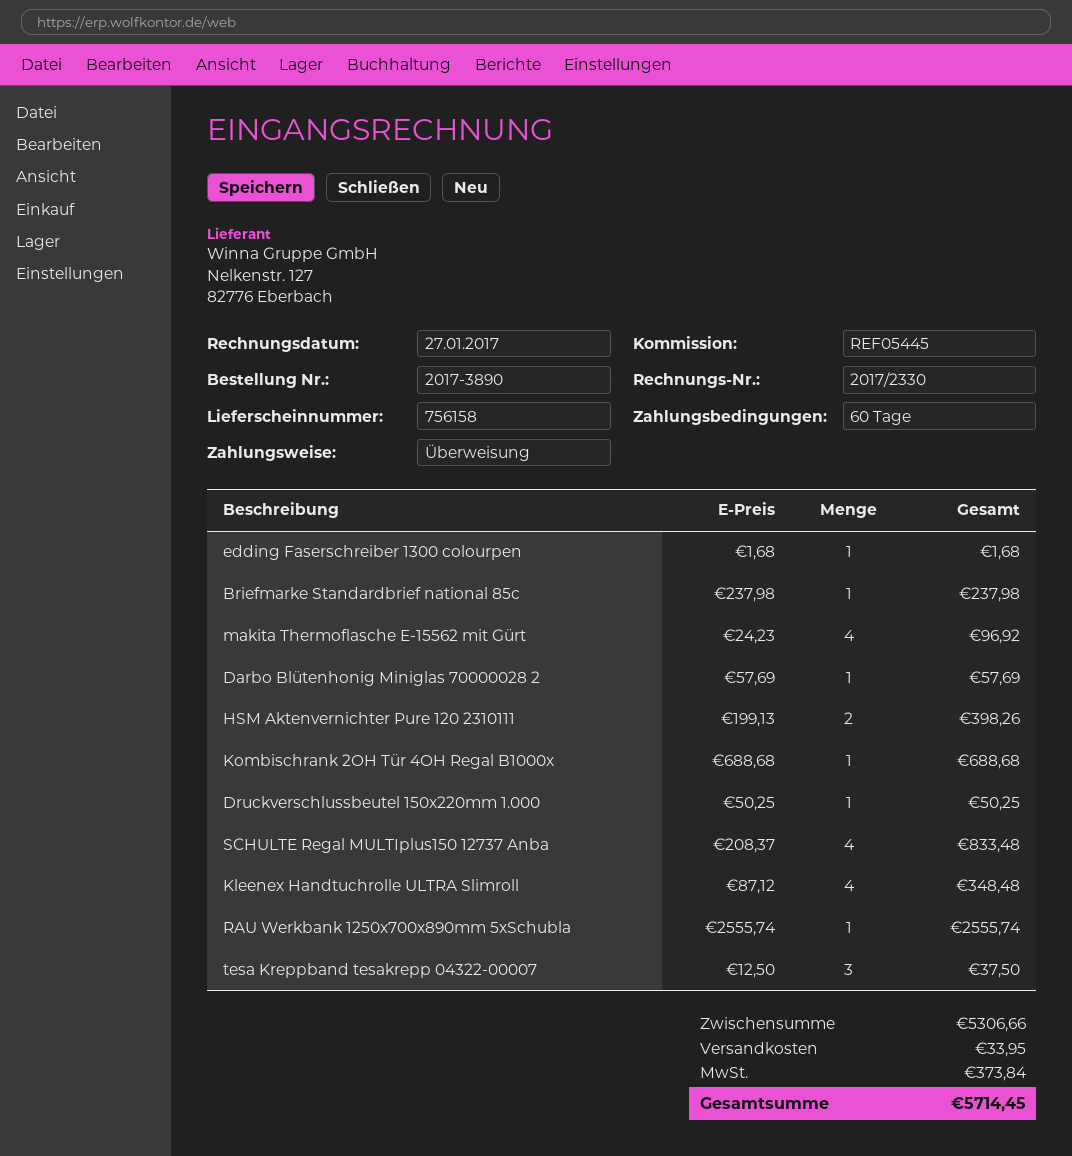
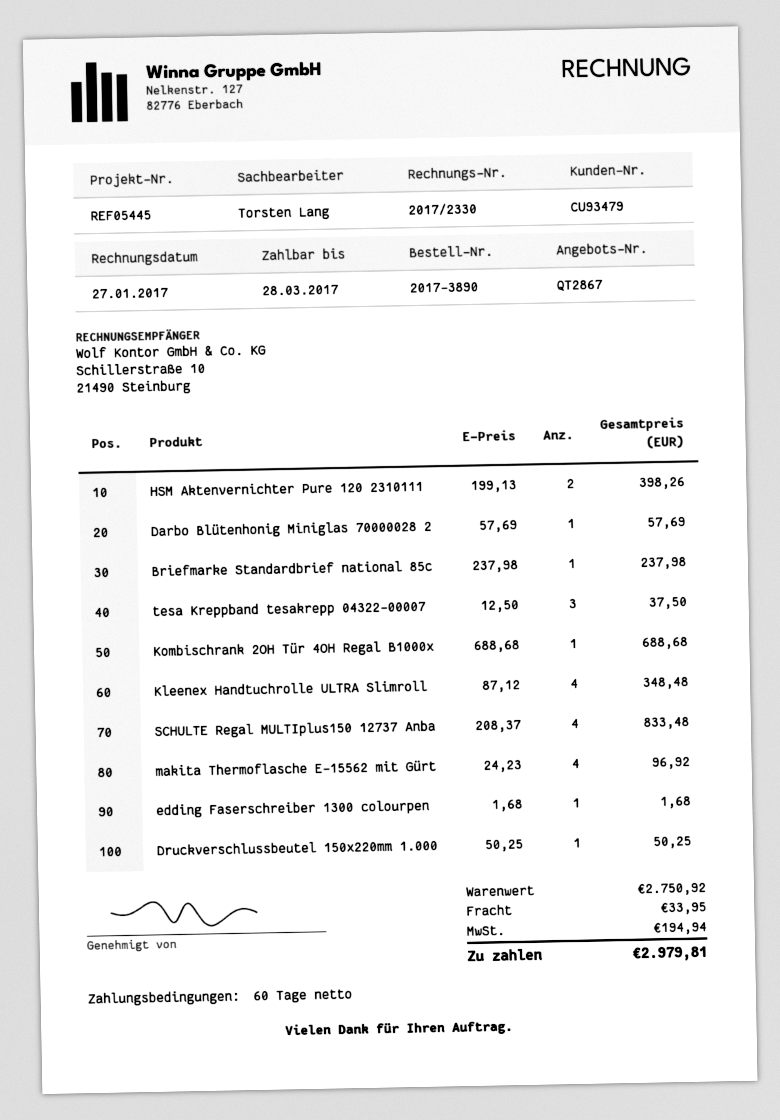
RAU Werkbank 1250x700x890mm 5xSchubla: 1 x 2555.74 = 2555.74 -> none
subtotal: 5306.66 -> 2750.92
tax: 373.84 -> 194.94
total: 5714.45 -> 2979.81

